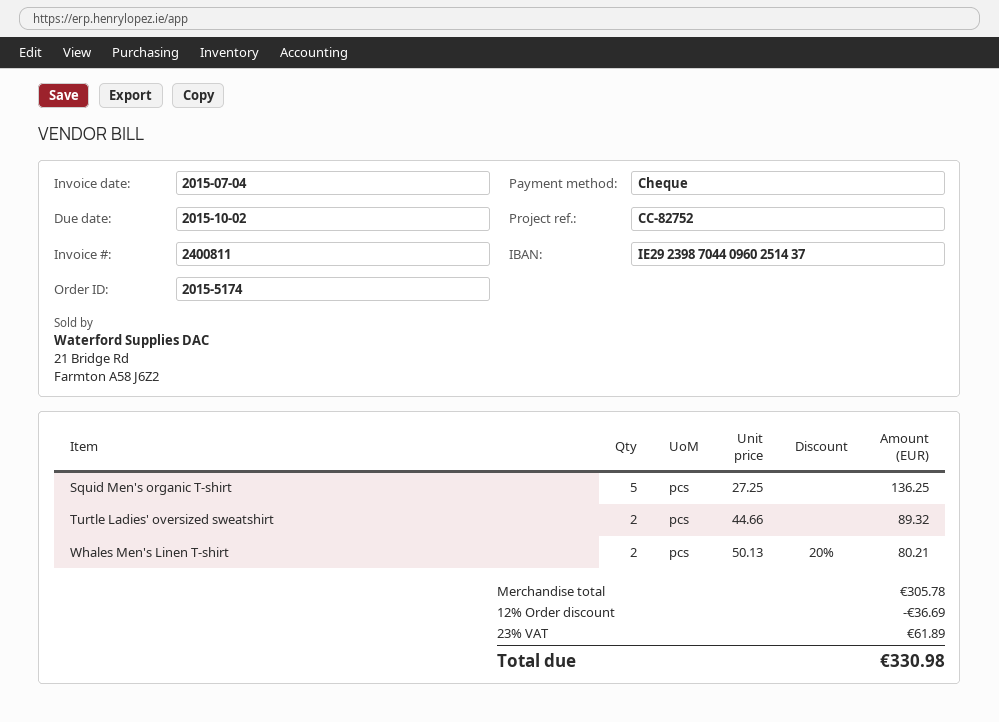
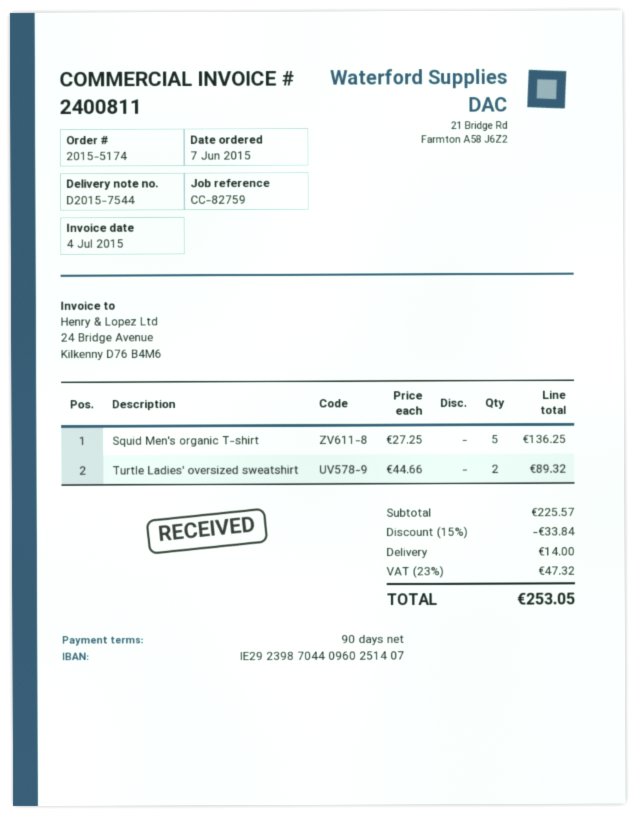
reference: CC-82752 -> CC-82759
bank account: IE29239870440960251437 -> IE29239870440960251407
Whales Men's Linen T-shirt: 2 x 50.13 - 20% = 80.21 -> none
subtotal: 305.78 -> 225.57
discount: 12% = 36.69 -> 15% = 33.84
shipping: none -> 14.00
tax: 23% = 61.89 -> 23% = 47.32
total: 330.98 -> 253.05

